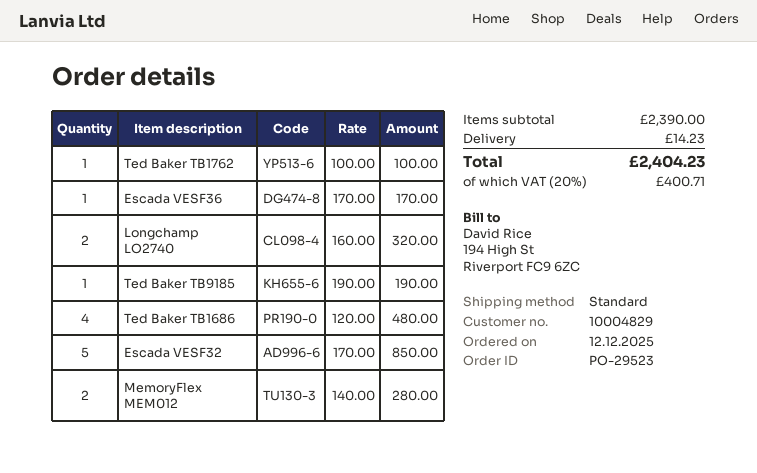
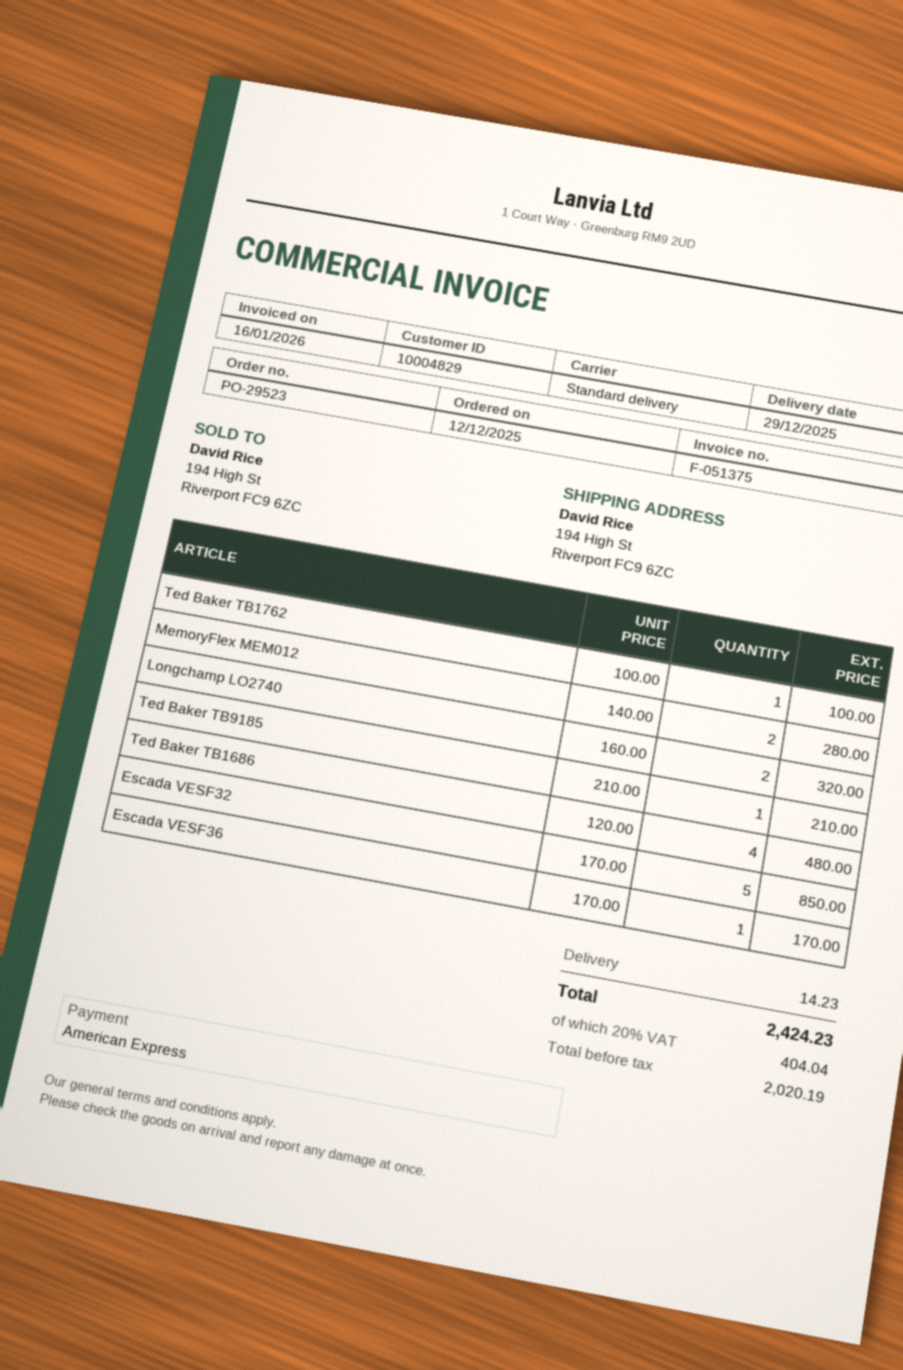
Ted Baker TB9185: 1 x 190.00 = 190.00 -> 1 x 210.00 = 210.00
tax: 20% = 400.71 -> 20% = 404.04
total: 2404.23 -> 2424.23

